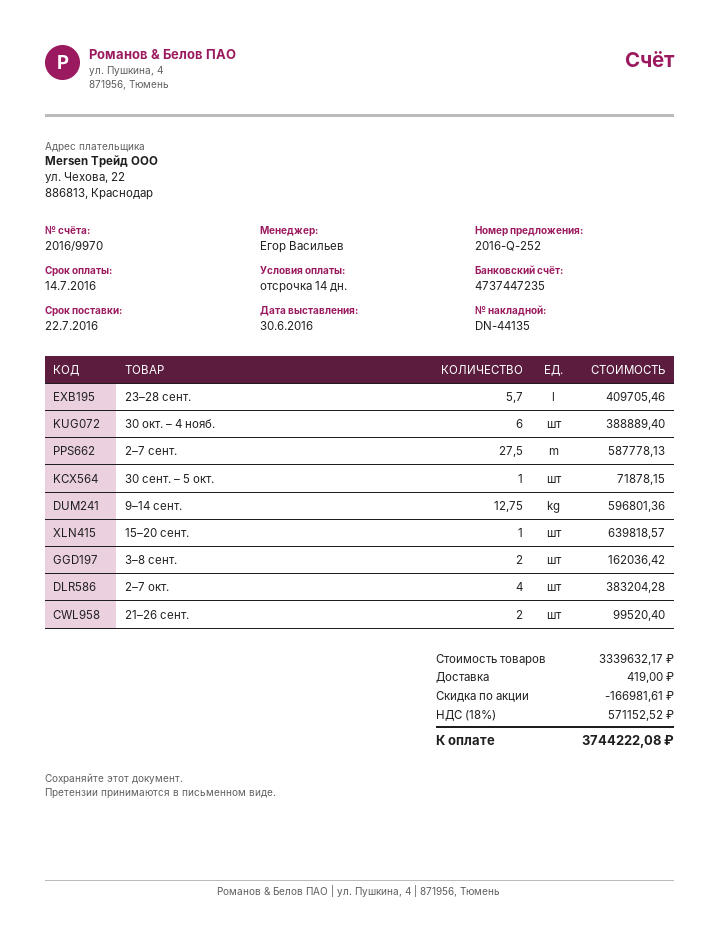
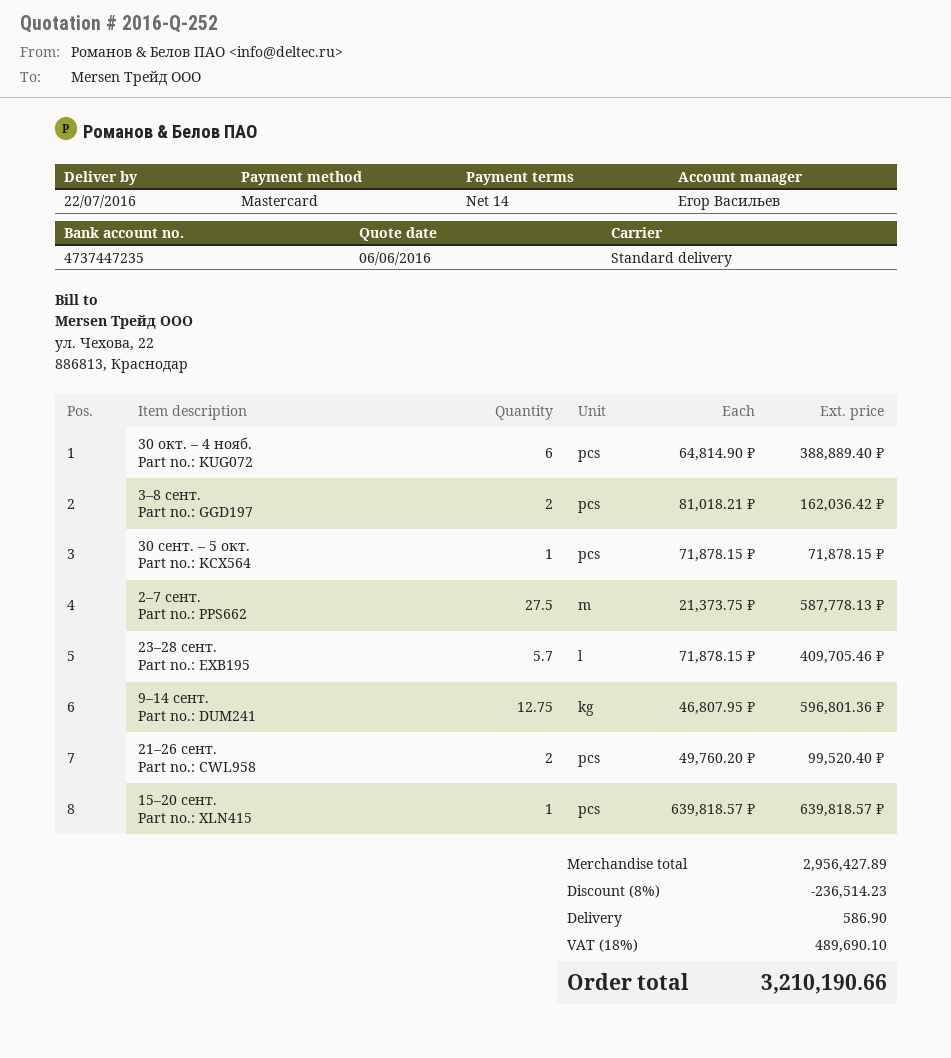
2–7 окт.: 4 for 383204.28 -> none
subtotal: 3339632.17 -> 2956427.89
discount: 166981.61 -> 236514.23
shipping: 419.00 -> 586.90
tax: 18% = 571152.52 -> 18% = 489690.10
total: 3744222.08 -> 3210190.66

